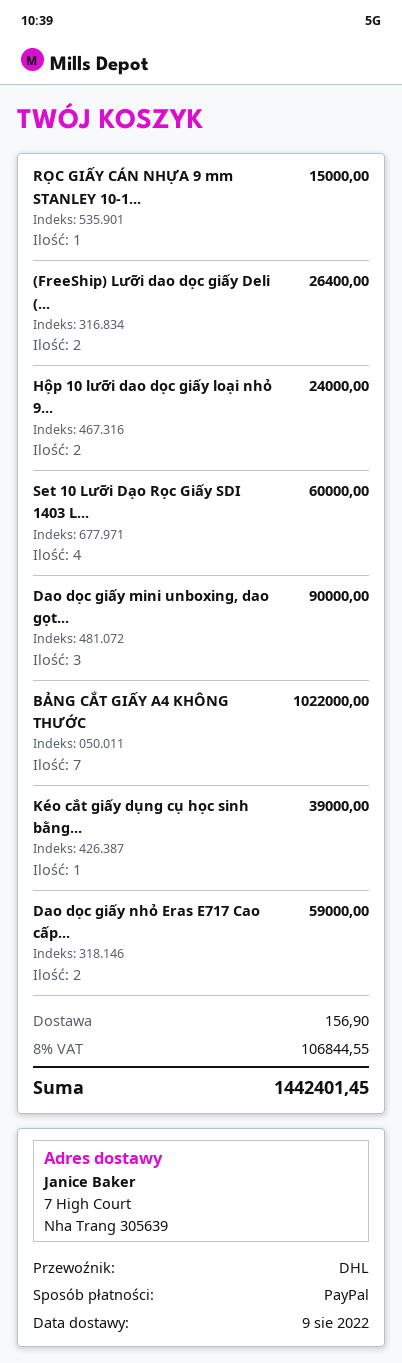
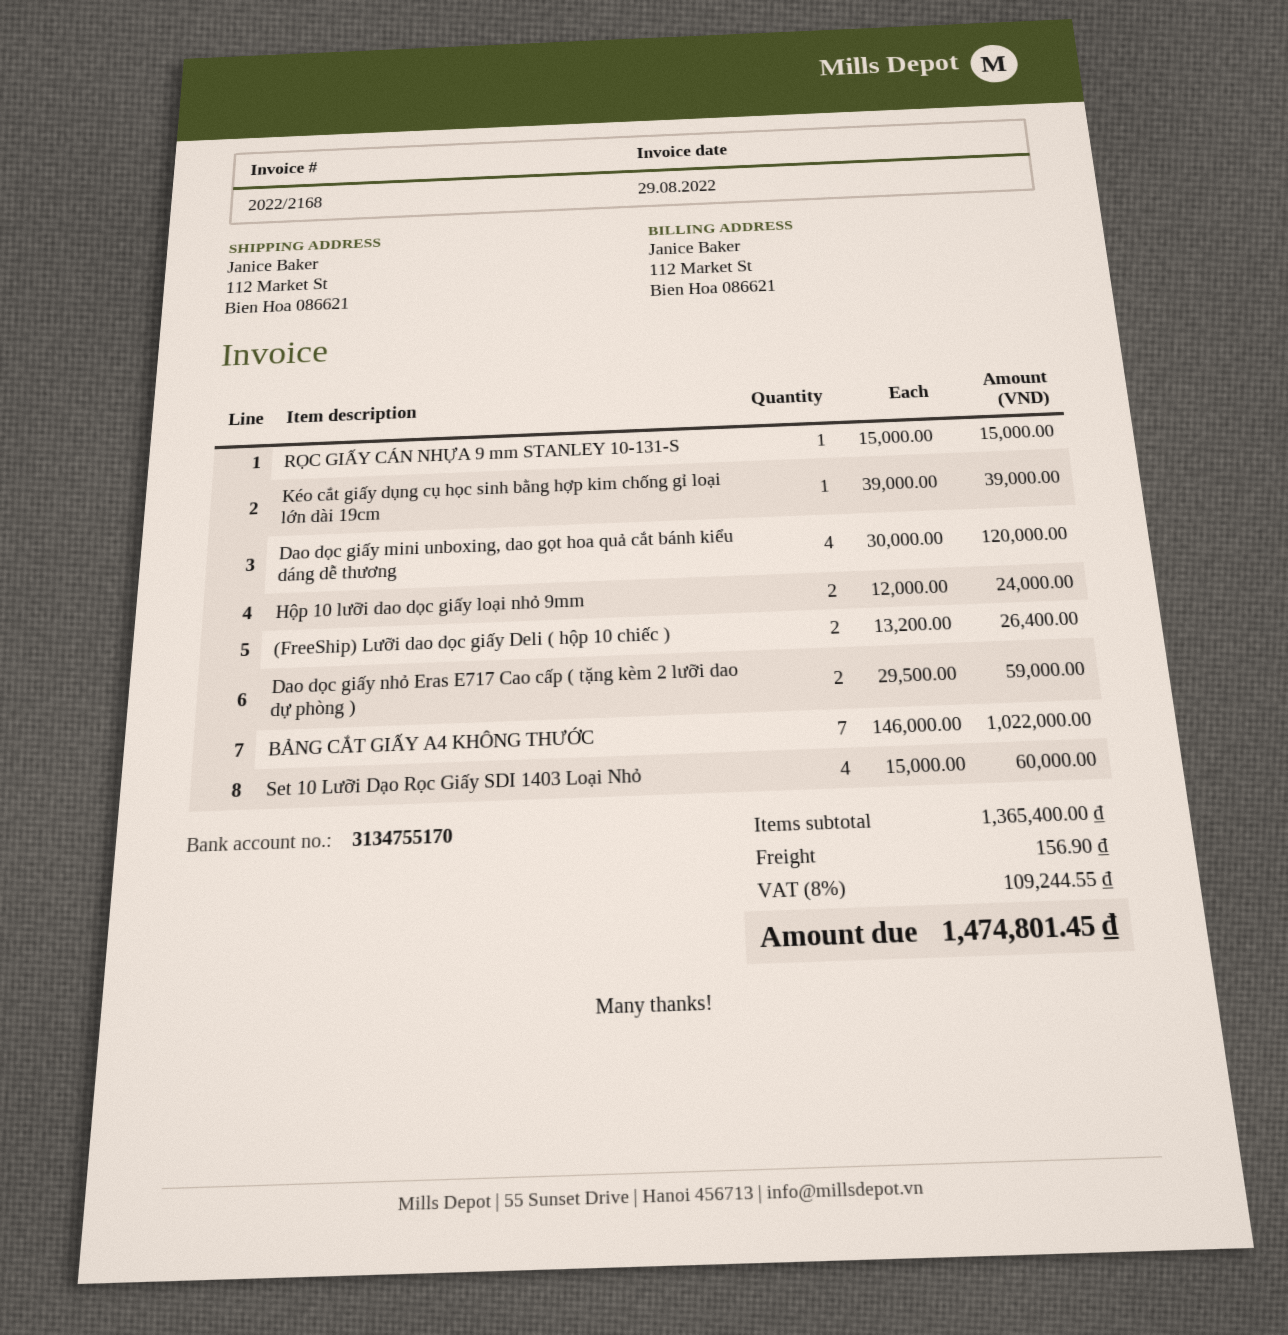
ship to: 7 High Court, Nha Trang 305639 -> 112 Market St, Bien Hoa 086621
Dao dọc giấy mini unboxing, dao gọt...: 3 for 90000.00 -> 4 for 120000.00
tax: 8% = 106844.55 -> 8% = 109244.55
total: 1442401.45 -> 1474801.45

